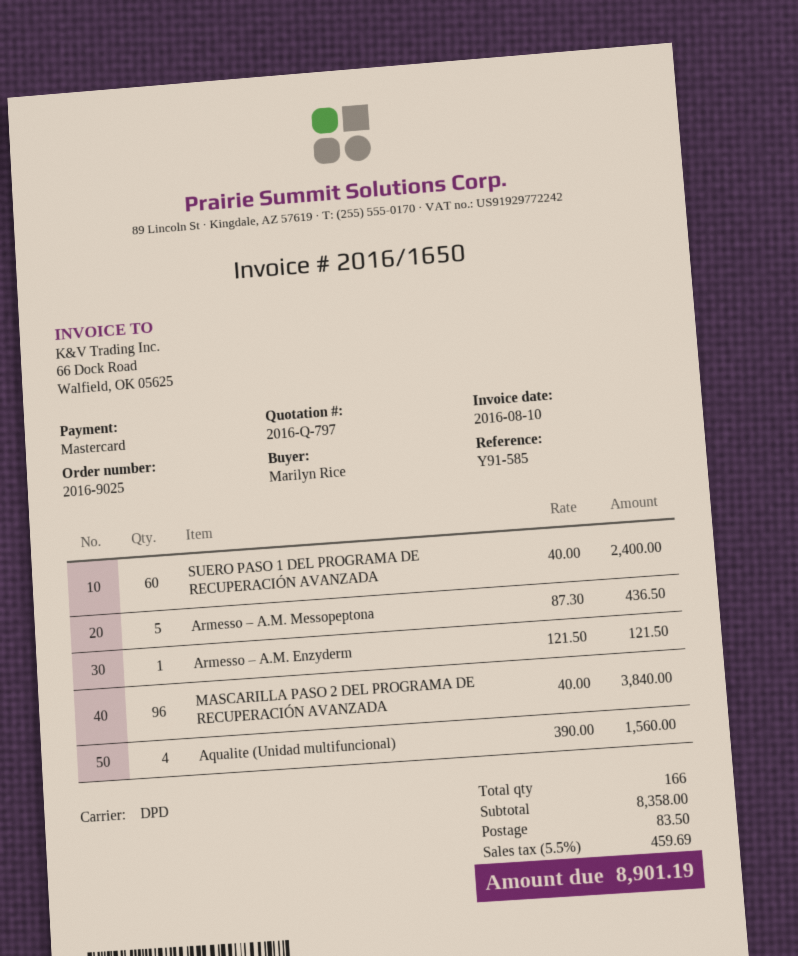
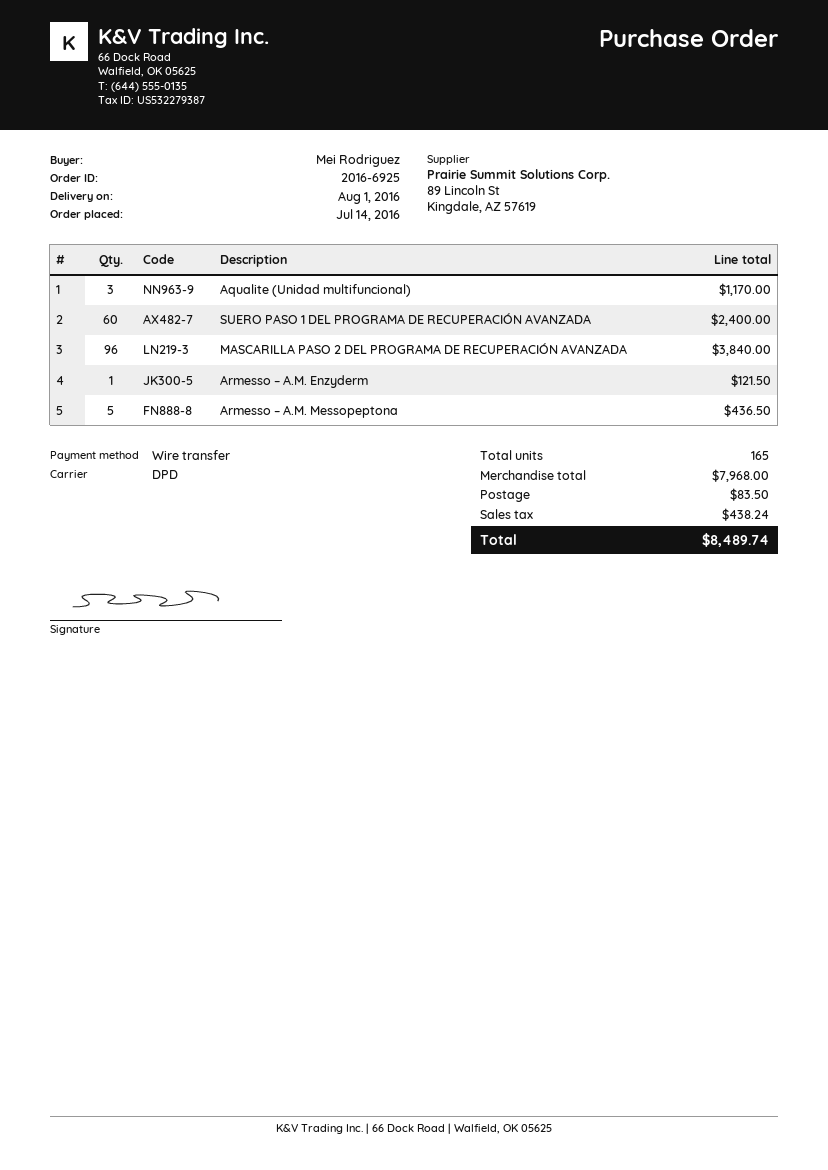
order number: 2016-9025 -> 2016-6925
ordered by: Marilyn Rice -> Mei Rodriguez
payment method: Mastercard -> bank transfer
Aqualite (Unidad multifuncional): 4 for 1560.00 -> 3 for 1170.00
total quantity: 166 -> 165
subtotal: 8358.00 -> 7968.00
tax: 459.69 -> 438.24
total: 8901.19 -> 8489.74

